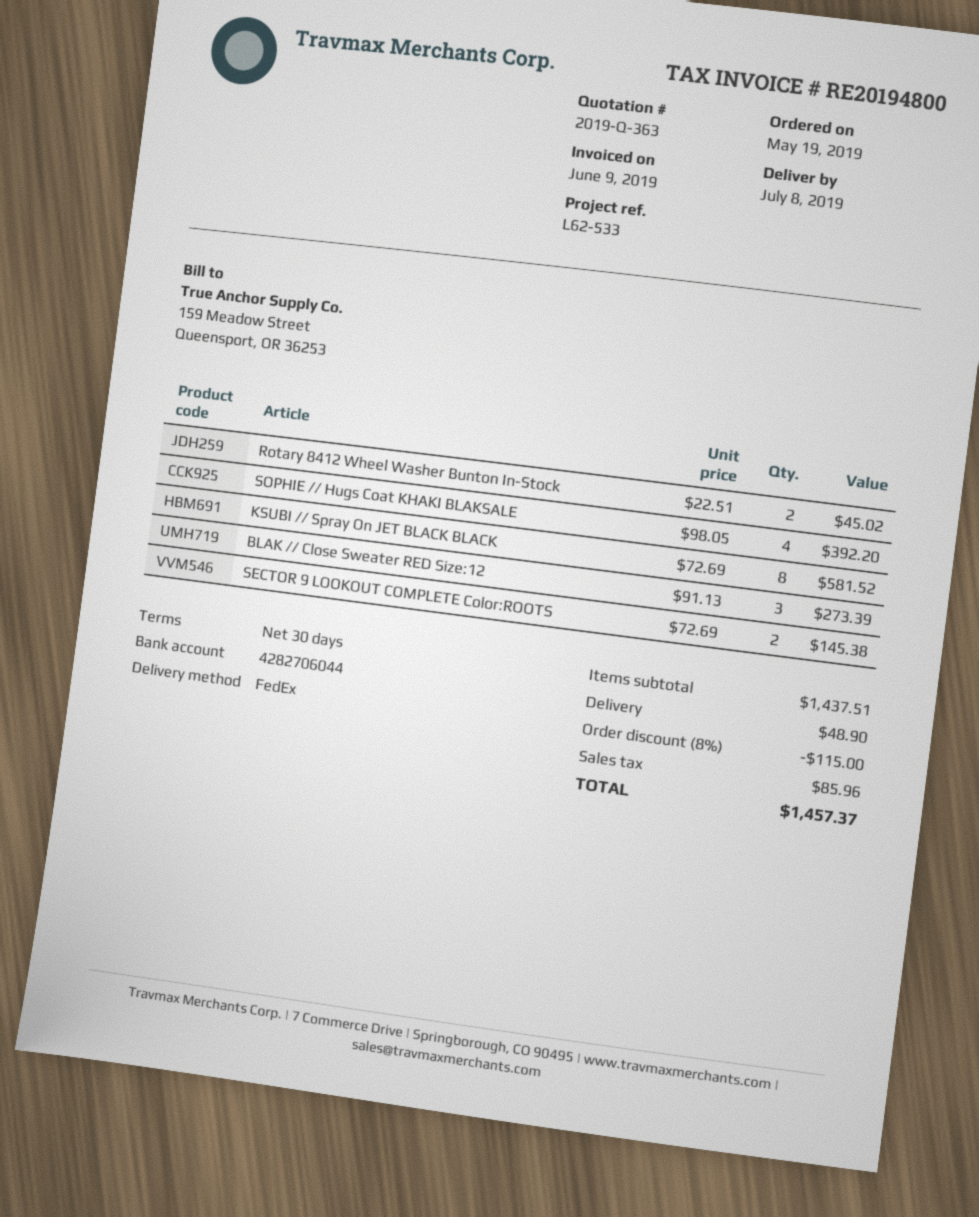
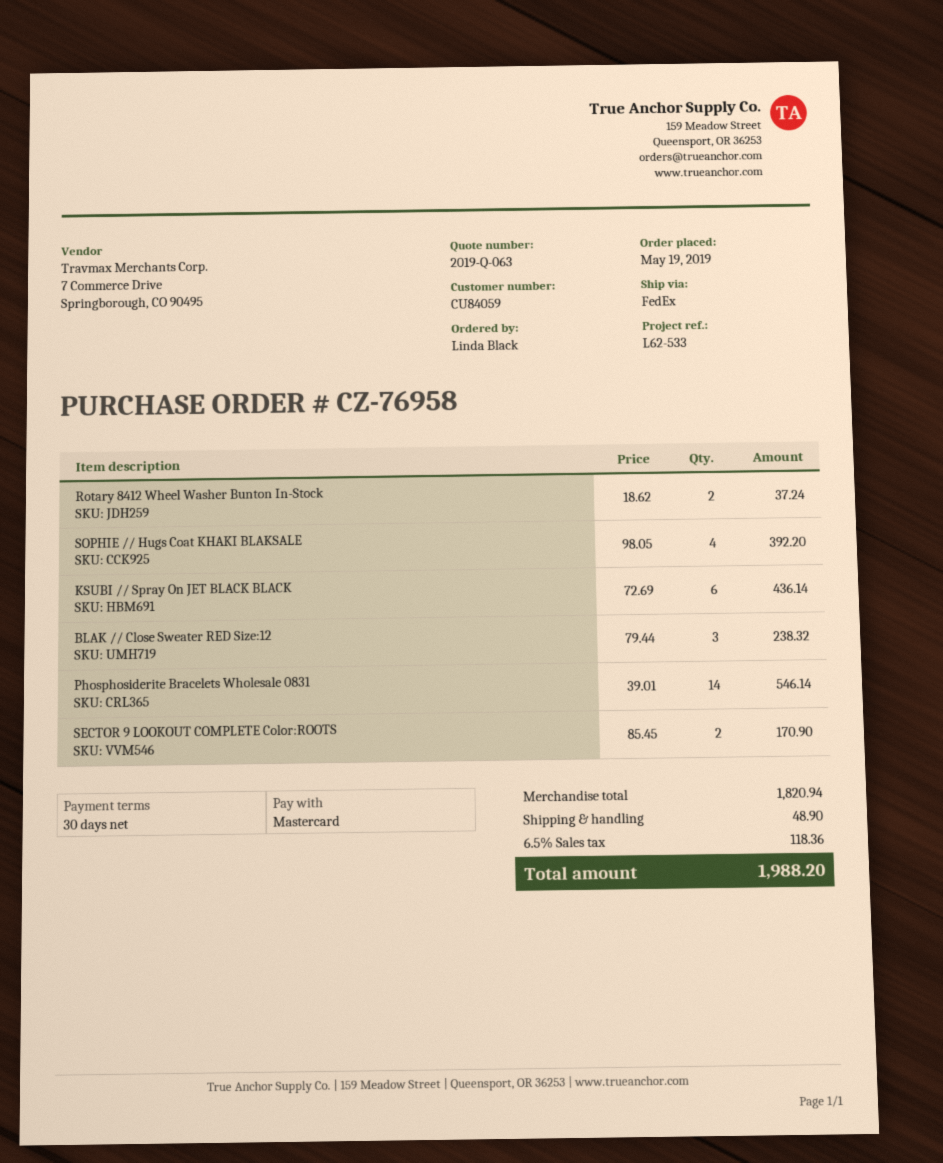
quote number: 2019-Q-363 -> 2019-Q-063
Rotary 8412 Wheel Washer Bunton In-Stock: 2 x 22.51 = 45.02 -> 2 x 18.62 = 37.24
KSUBI // Spray On JET BLACK BLACK: 8 x 72.69 = 581.52 -> 6 x 72.69 = 436.14
BLAK // Close Sweater RED Size:12: 3 x 91.13 = 273.39 -> 3 x 79.44 = 238.32
SECTOR 9 LOOKOUT COMPLETE Color:ROOTS: 2 x 72.69 = 145.38 -> 2 x 85.45 = 170.90
Phosphosiderite Bracelets Wholesale 0831: none -> 14 x 39.01 = 546.14
subtotal: 1437.51 -> 1820.94
discount: 8% = 115.00 -> none
tax: 85.96 -> 118.36
total: 1457.37 -> 1988.20

